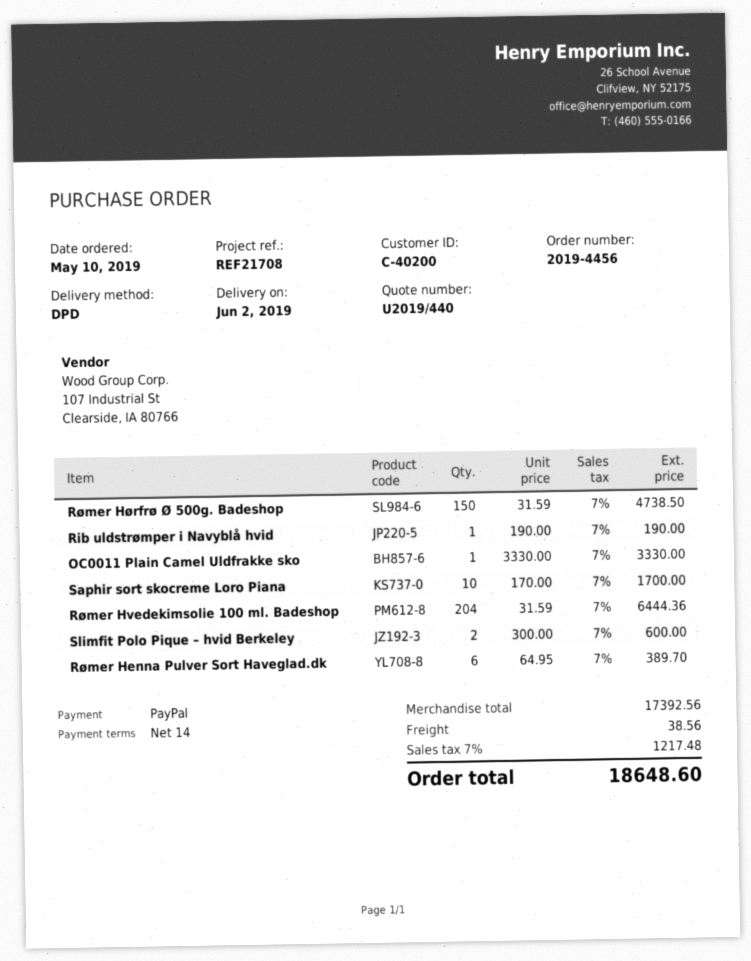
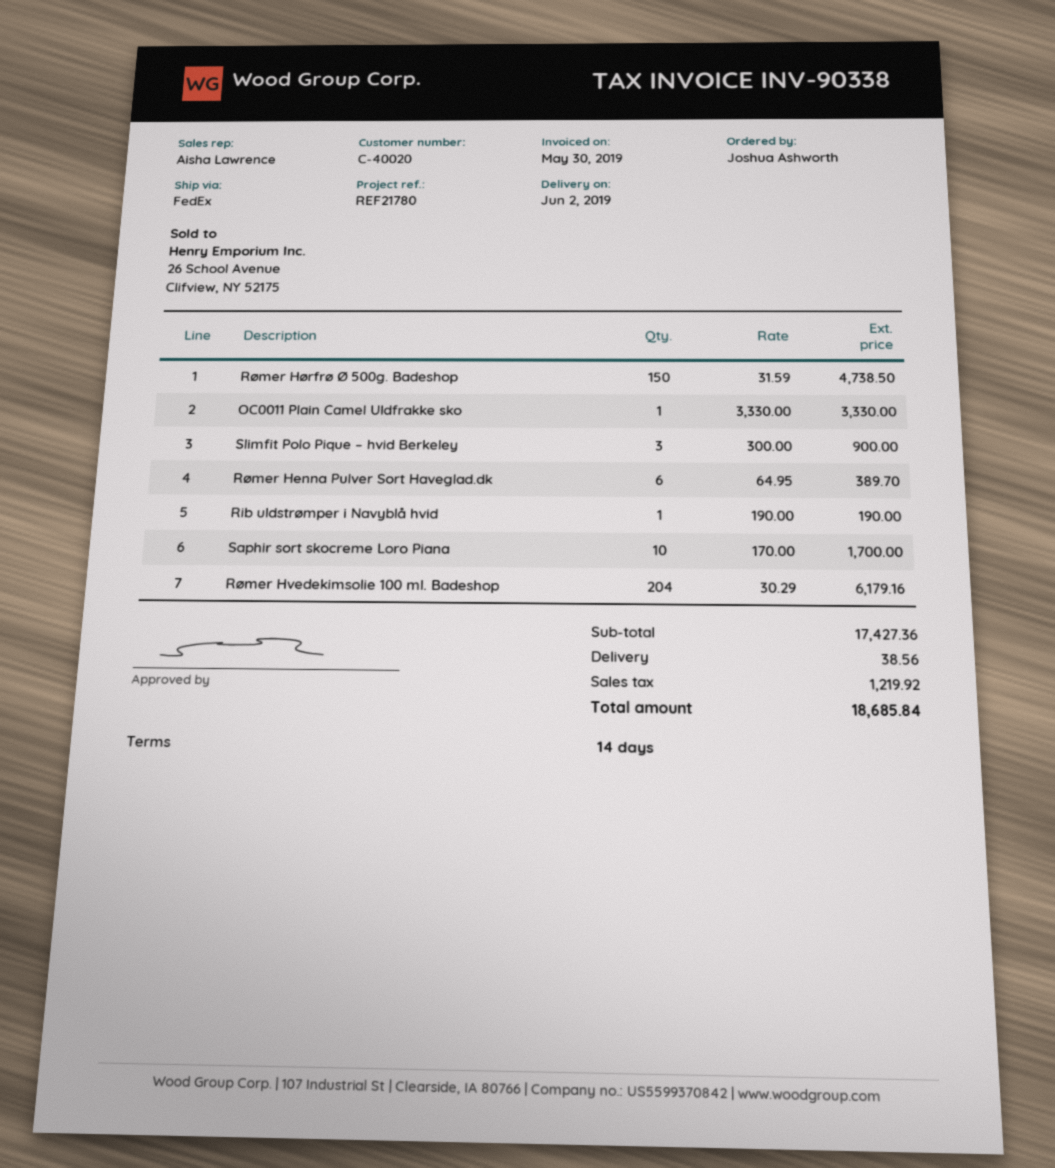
customer number: C-40200 -> C-40020
reference: REF21708 -> REF21780
shipping method: DPD -> FedEx
Rømer Hvedekimsolie 100 ml. Badeshop: 204 x 31.59 = 6444.36 -> 204 x 30.29 = 6179.16
Slimfit Polo Pique – hvid Berkeley: 2 x 300.00 = 600.00 -> 3 x 300.00 = 900.00
subtotal: 17392.56 -> 17427.36
tax: 1217.48 -> 1219.92
total: 18648.60 -> 18685.84

